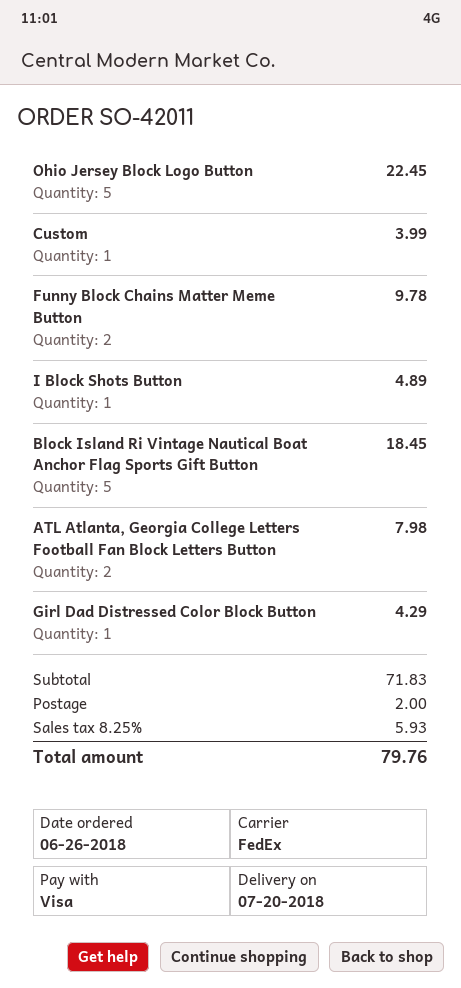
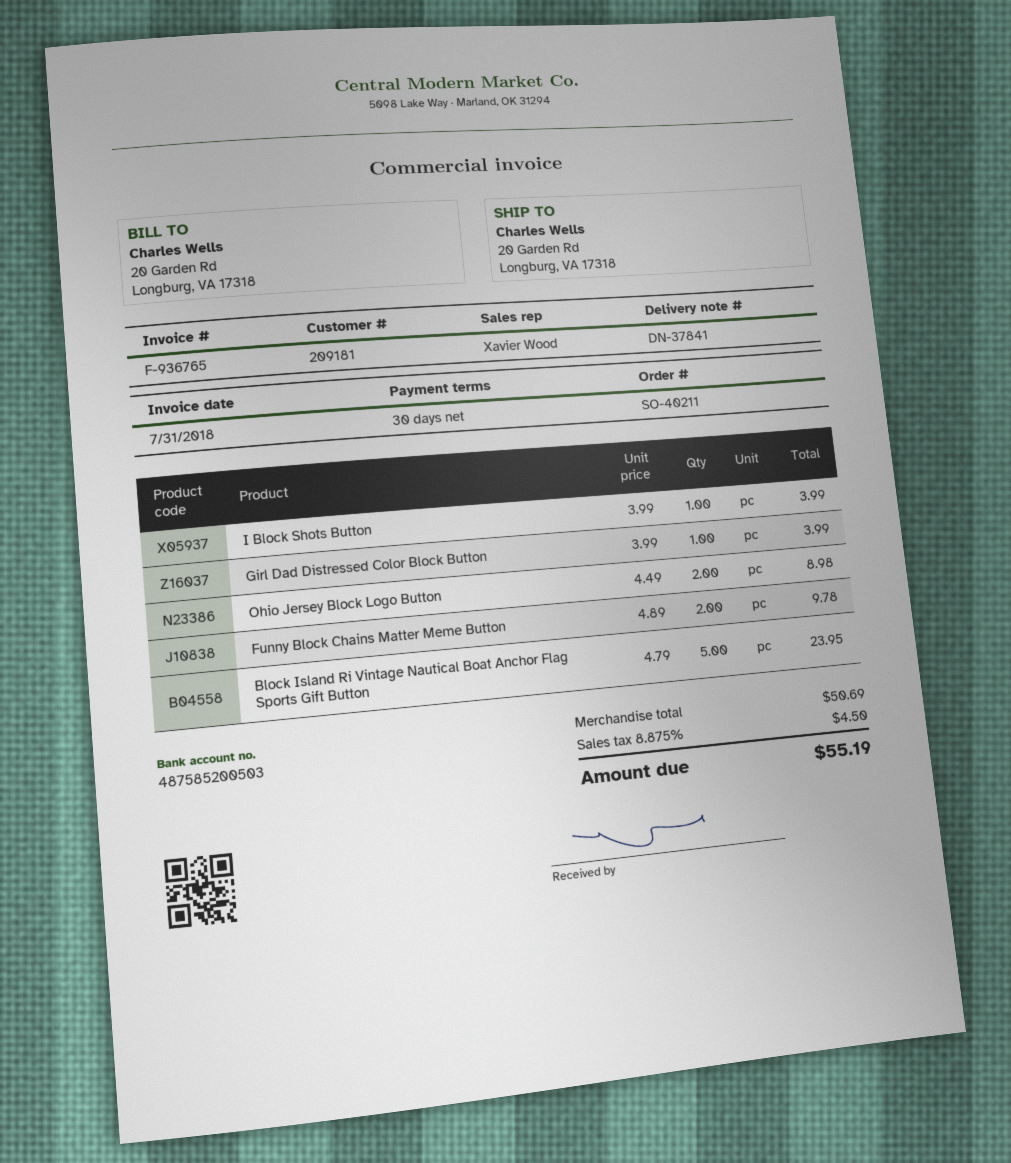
order number: SO-42011 -> SO-40211
Ohio Jersey Block Logo Button: 5 for 22.45 -> 2 for 8.98
Custom: 1 for 3.99 -> none
I Block Shots Button: 1 for 4.89 -> 1 for 3.99
Block Island Ri Vintage Nautical Boat Anchor Flag Sports Gift Button: 5 for 18.45 -> 5 for 23.95
ATL Atlanta, Georgia College Letters Football Fan Block Letters Button: 2 for 7.98 -> none
Girl Dad Distressed Color Block Button: 1 for 4.29 -> 1 for 3.99
subtotal: 71.83 -> 50.69
shipping: 2.00 -> none
tax: 8.25% = 5.93 -> 8.875% = 4.50
total: 79.76 -> 55.19

